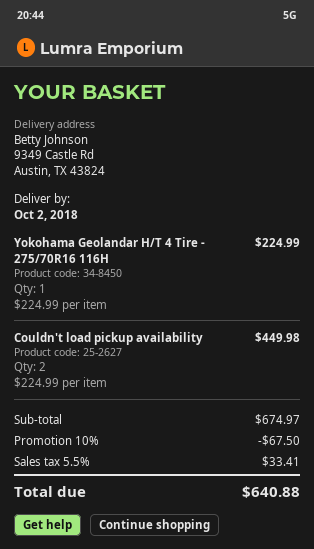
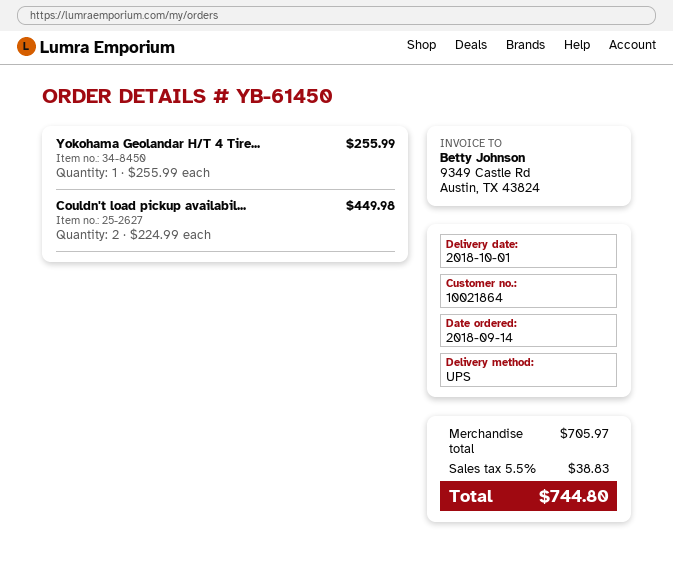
delivery date: 2018-10-02 -> 2018-10-01
Yokohama Geolandar H/T 4 Tire - 275/70R16 116H: 1 x 224.99 = 224.99 -> 1 x 255.99 = 255.99
subtotal: 674.97 -> 705.97
discount: 10% = 67.50 -> none
tax: 5.5% = 33.41 -> 5.5% = 38.83
total: 640.88 -> 744.80

